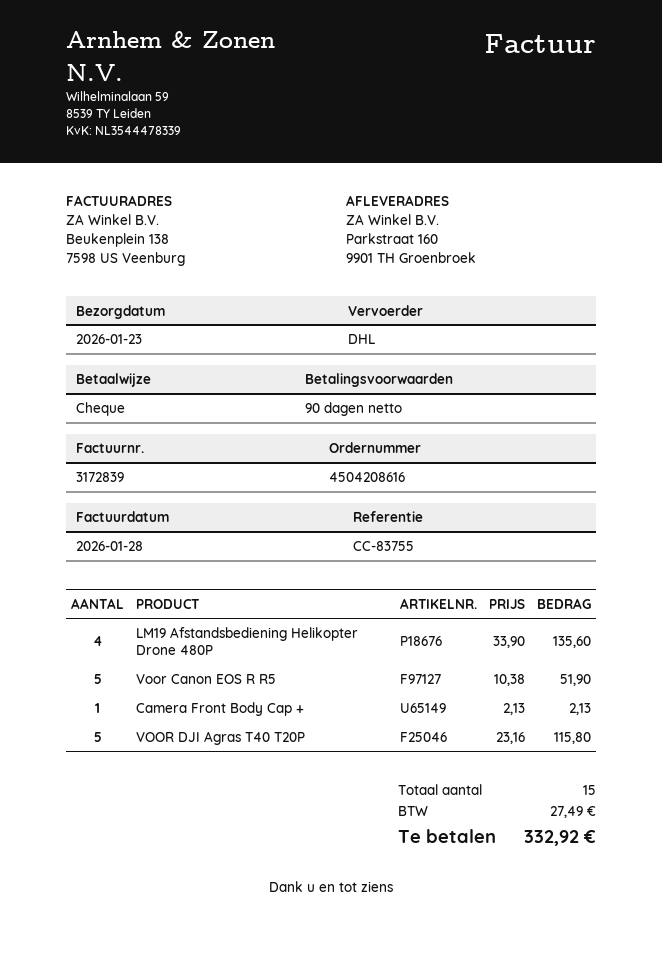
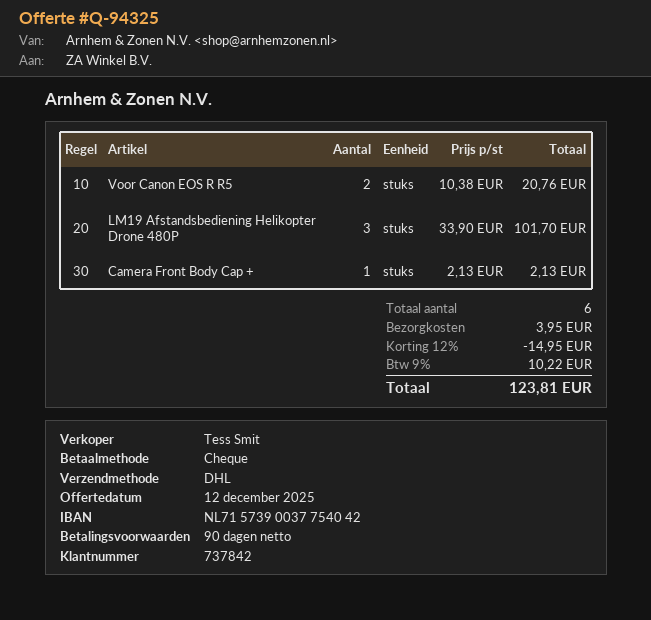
LM19 Afstandsbediening Helikopter Drone 480P: 4 x 33.90 = 135.60 -> 3 x 33.90 = 101.70
Voor Canon EOS R R5: 5 x 10.38 = 51.90 -> 2 x 10.38 = 20.76
VOOR DJI Agras T40 T20P: 5 x 23.16 = 115.80 -> none
total quantity: 15 -> 6
discount: none -> 12% = 14.95
shipping: none -> 3.95
tax: 27.49 -> 10.22
total: 332.92 -> 123.81

